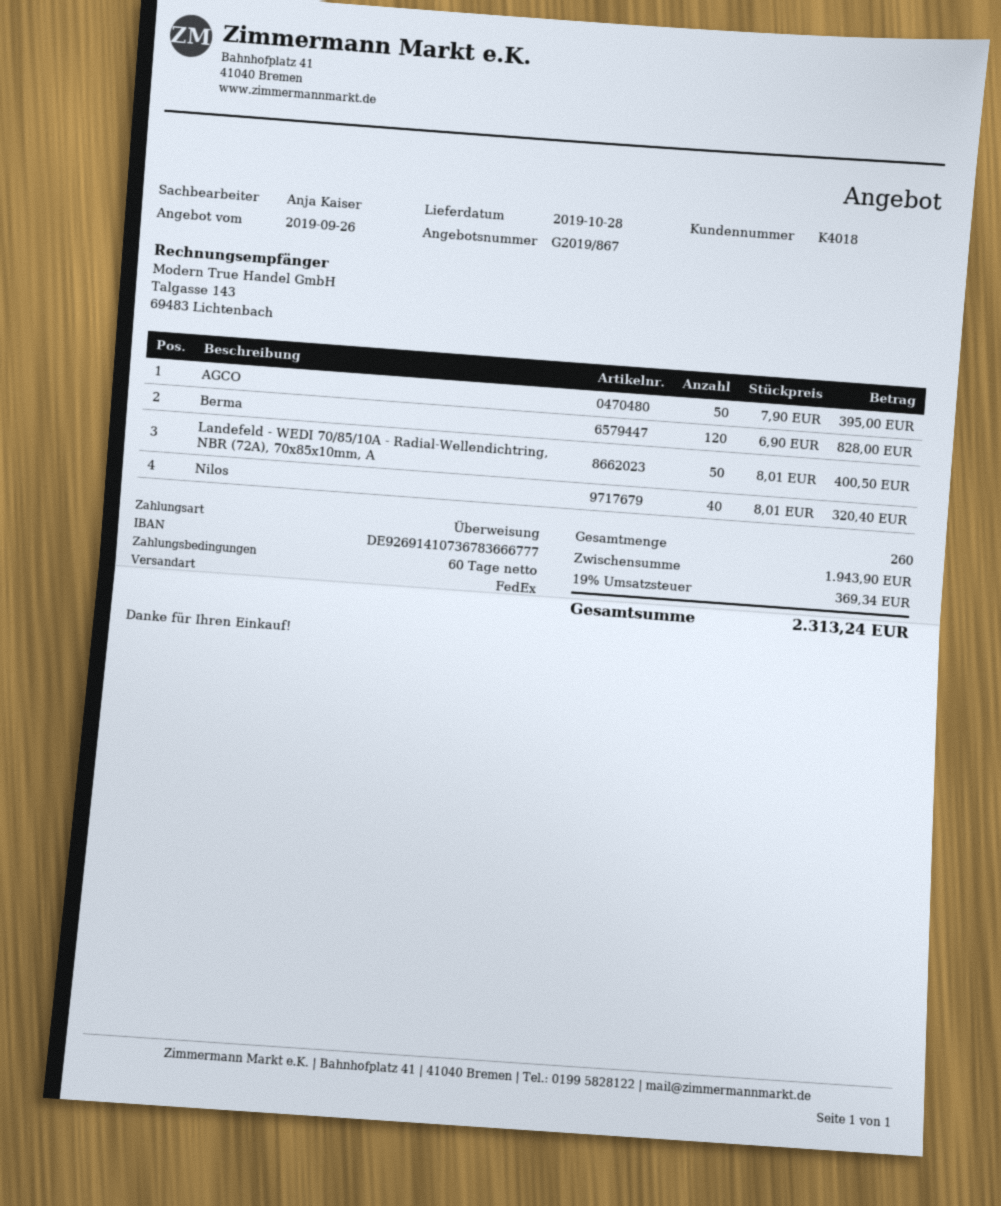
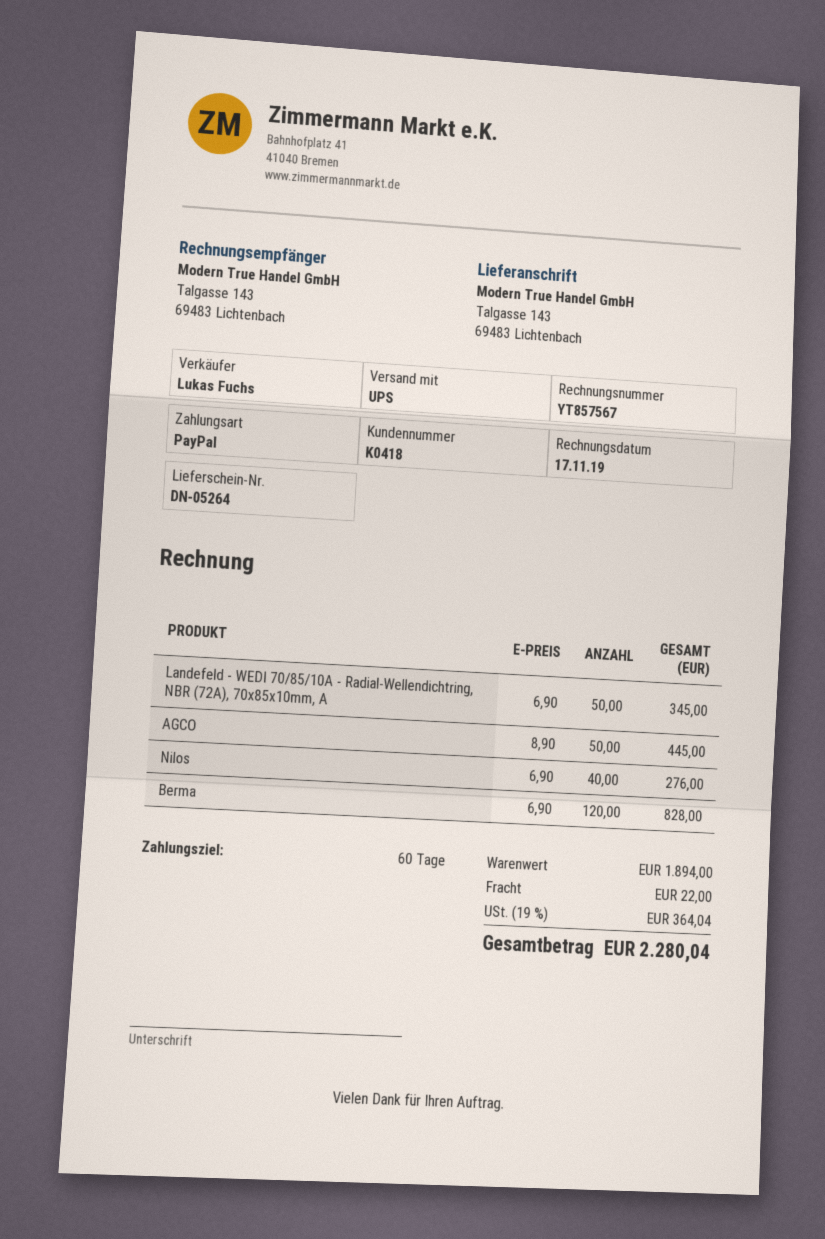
customer number: K4018 -> K0418
sales rep: Anja Kaiser -> Lukas Fuchs
payment method: bank transfer -> PayPal
shipping method: FedEx -> UPS
AGCO: 50 x 7.90 = 395.00 -> 50 x 8.90 = 445.00
Landefeld - WEDI 70/85/10A - Radial-Wellendichtring, NBR (72A), 70x85x10mm, A: 50 x 8.01 = 400.50 -> 50 x 6.90 = 345.00
Nilos: 40 x 8.01 = 320.40 -> 40 x 6.90 = 276.00
subtotal: 1943.90 -> 1894.00
shipping: none -> 22.00
tax: 19% = 369.34 -> 19% = 364.04
total: 2313.24 -> 2280.04

